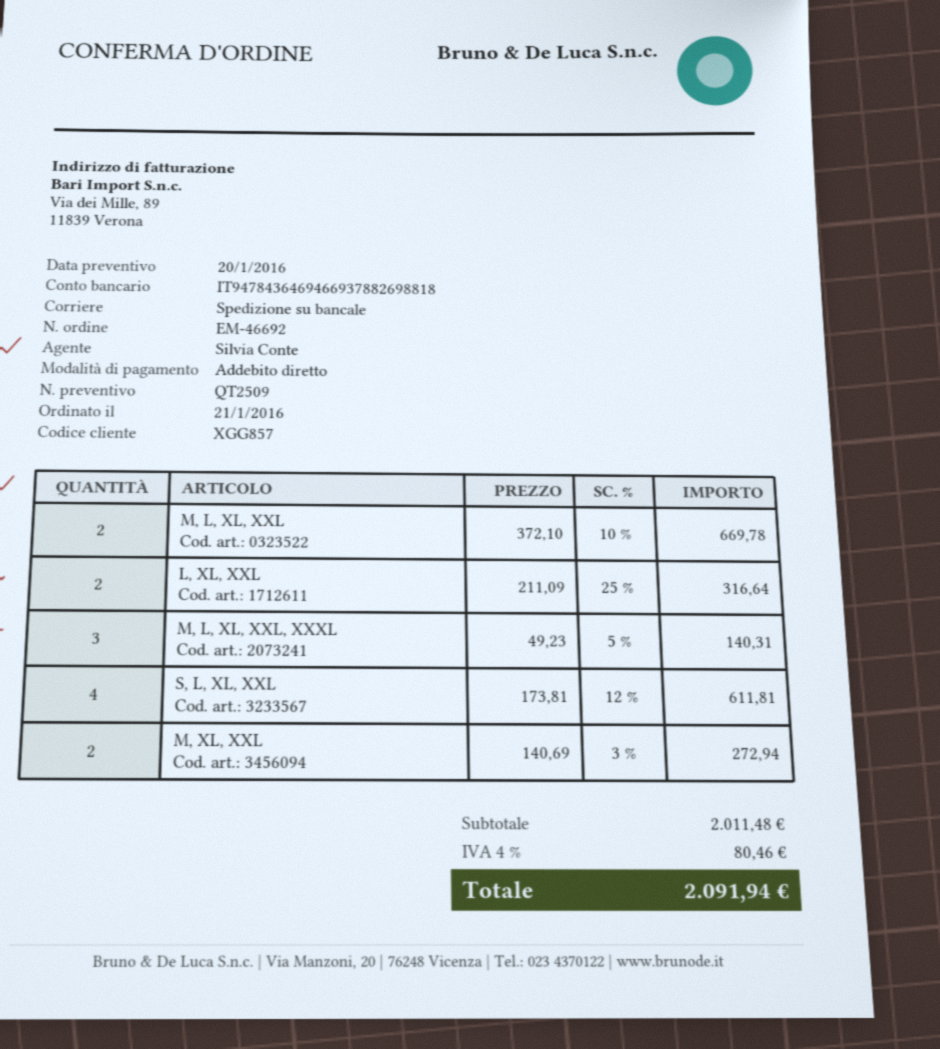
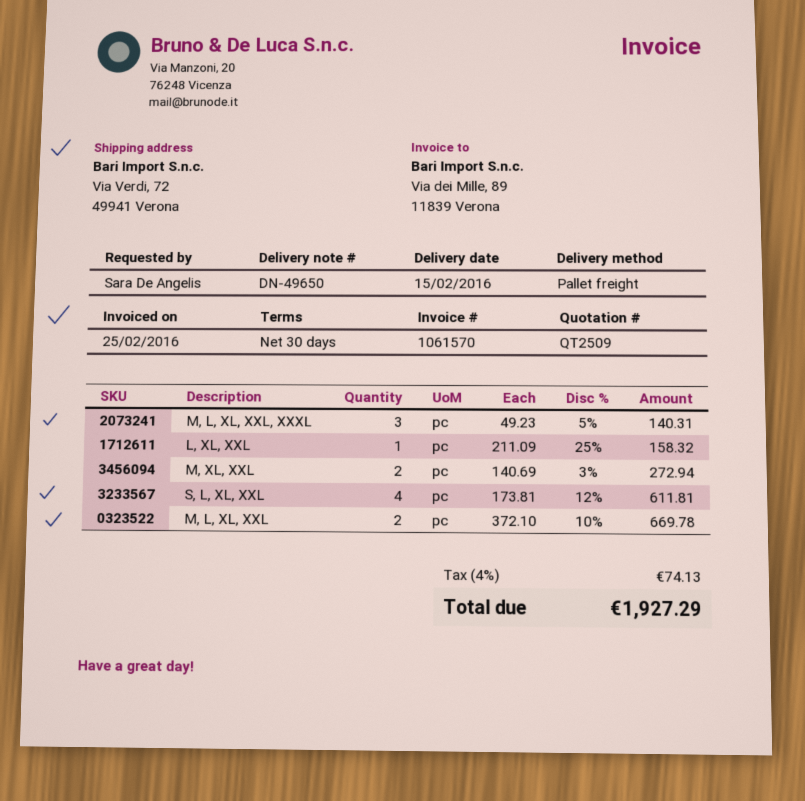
L, XL, XXL: 2 x 211.09 - 25% = 316.64 -> 1 x 211.09 - 25% = 158.32
tax: 4% = 80.46 -> 4% = 74.13
total: 2091.94 -> 1927.29

